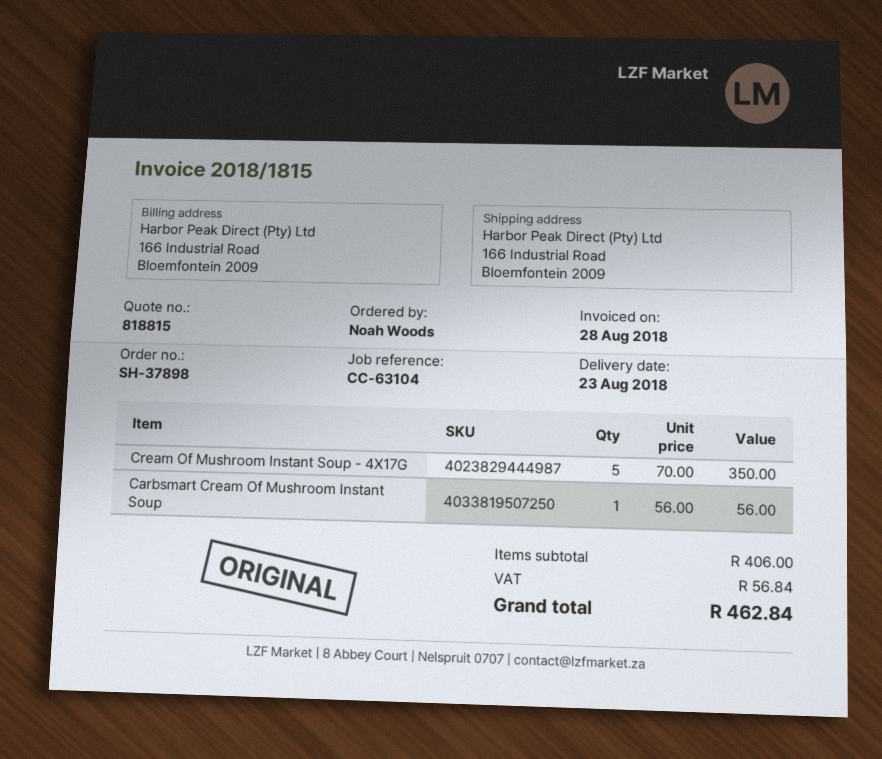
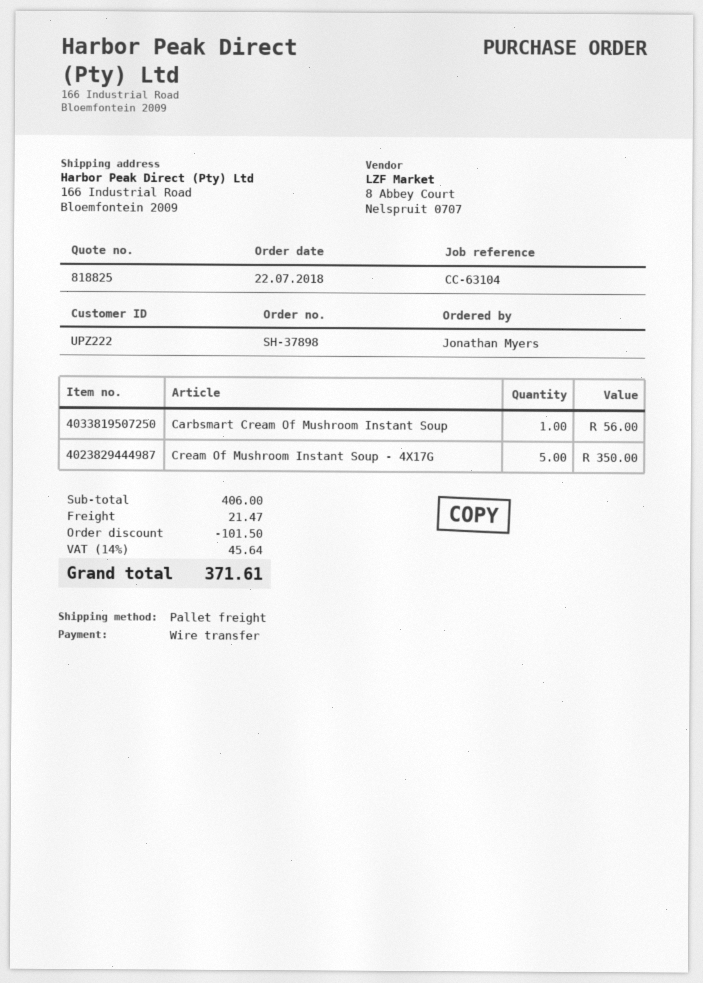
quote number: 818815 -> 818825
ordered by: Noah Woods -> Jonathan Myers
discount: none -> 101.50
shipping: none -> 21.47
tax: 56.84 -> 45.64
total: 462.84 -> 371.61

